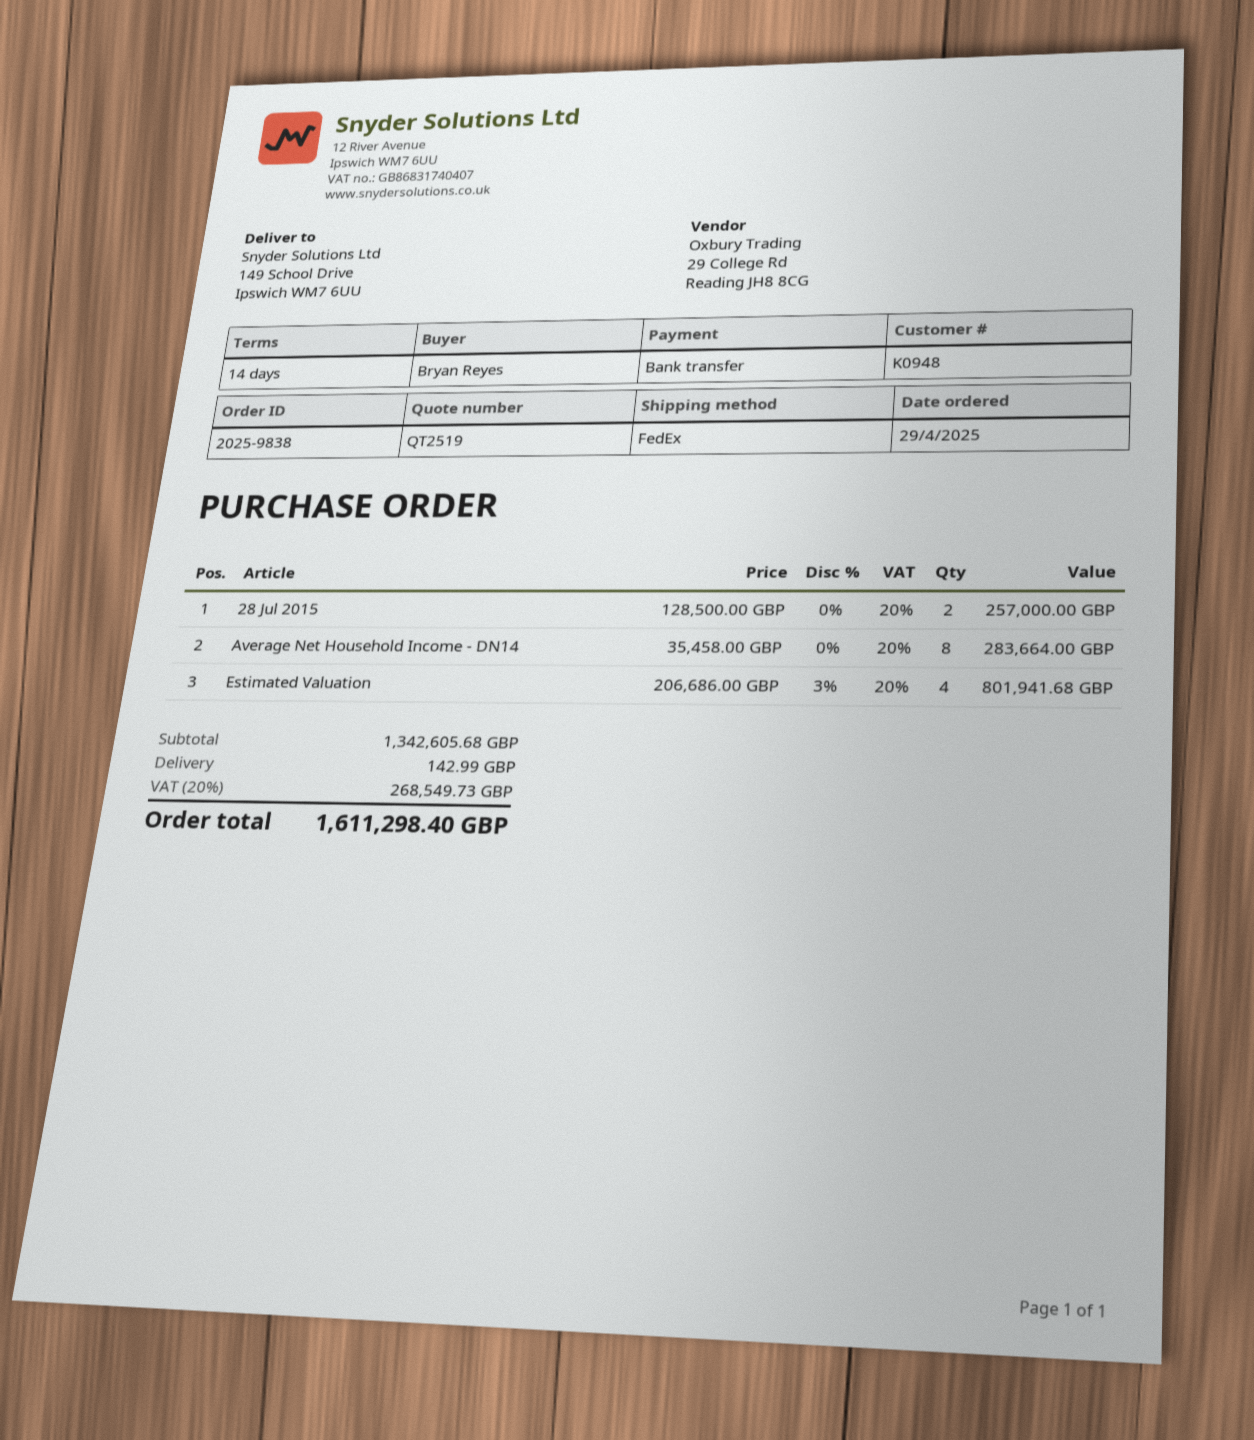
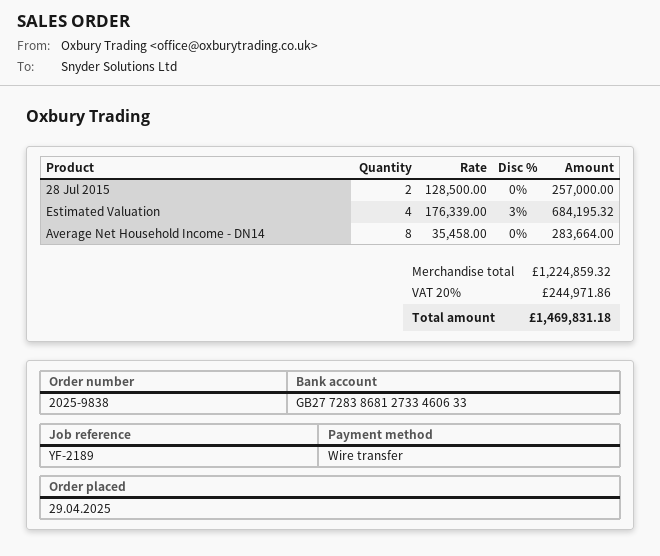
Estimated Valuation: 4 x 206686.00 - 3% = 801941.68 -> 4 x 176339.00 - 3% = 684195.32
subtotal: 1342605.68 -> 1224859.32
shipping: 142.99 -> none
tax: 20% = 268549.73 -> 20% = 244971.86
total: 1611298.40 -> 1469831.18

